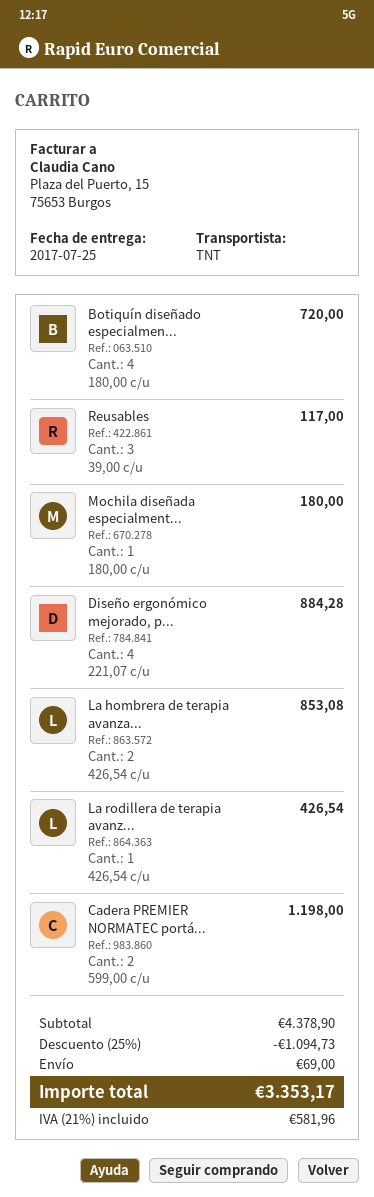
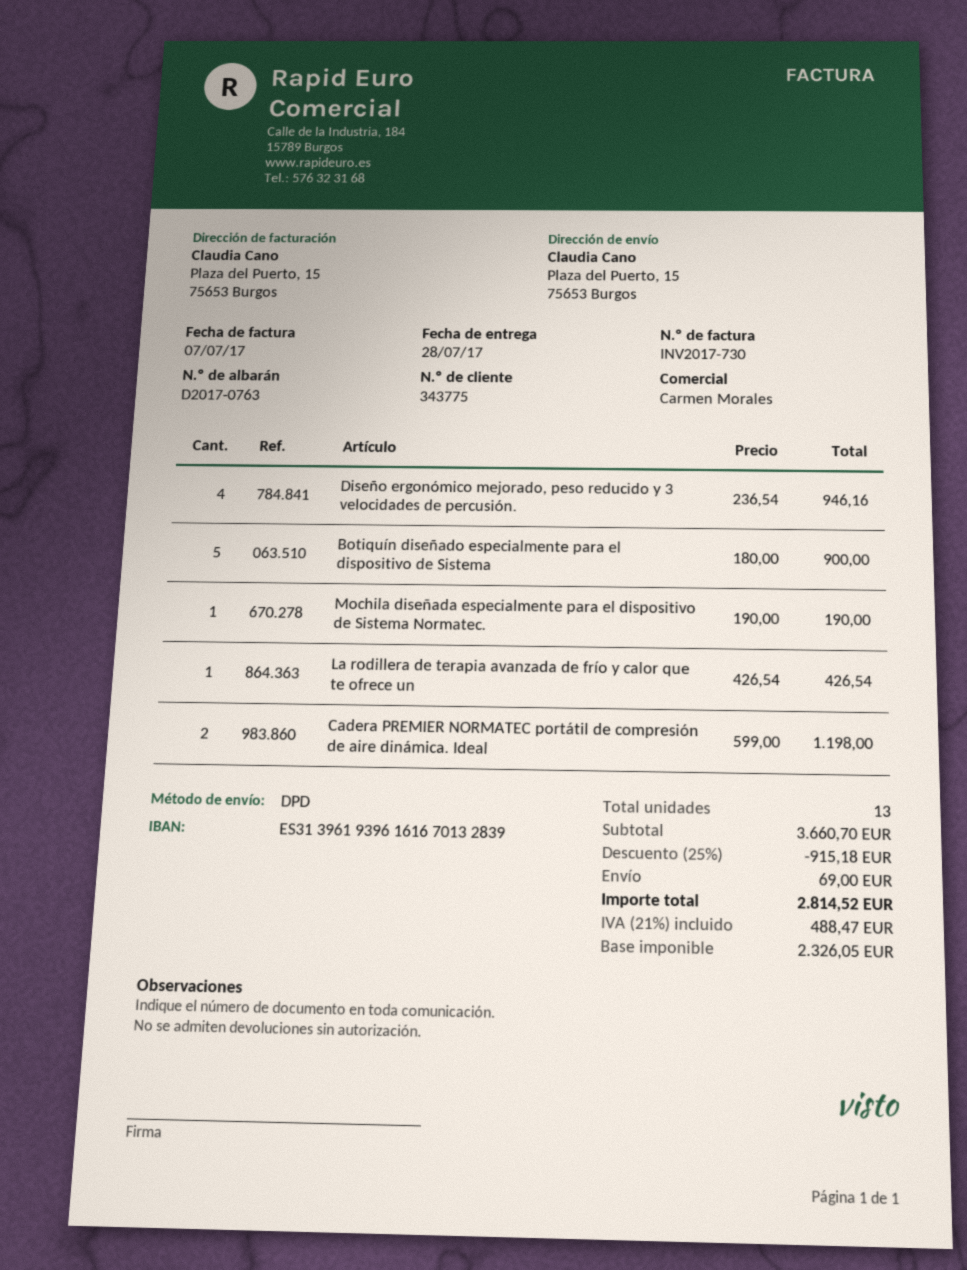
delivery date: 2017-07-25 -> 2017-07-28
shipping method: TNT -> DPD
Botiquín diseñado especialmen...: 4 x 180.00 = 720.00 -> 5 x 180.00 = 900.00
Reusables: 3 x 39.00 = 117.00 -> none
Mochila diseñada especialment...: 1 x 180.00 = 180.00 -> 1 x 190.00 = 190.00
Diseño ergonómico mejorado, p...: 4 x 221.07 = 884.28 -> 4 x 236.54 = 946.16
La hombrera de terapia avanza...: 2 x 426.54 = 853.08 -> none
subtotal: 4378.90 -> 3660.70
discount: 25% = 1094.73 -> 25% = 915.18
tax: 21% = 581.96 -> 21% = 488.47
total: 3353.17 -> 2814.52

